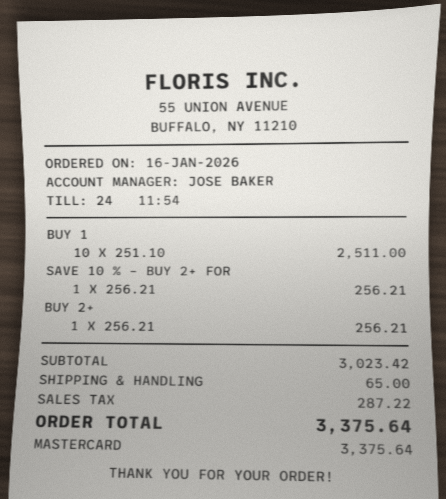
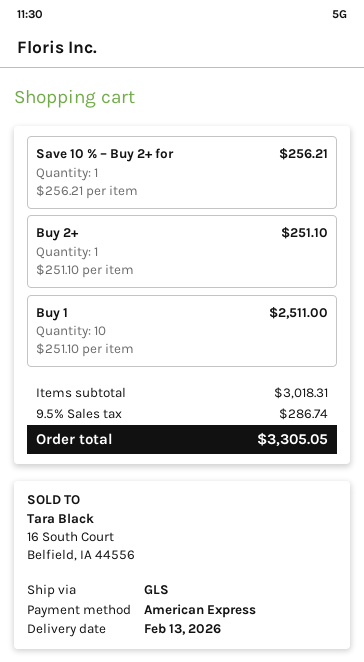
payment method: Mastercard -> American Express
BUY 2+: 1 x 256.21 = 256.21 -> 1 x 251.10 = 251.10
subtotal: 3023.42 -> 3018.31
shipping: 65.00 -> none
tax: 287.22 -> 286.74
total: 3375.64 -> 3305.05

